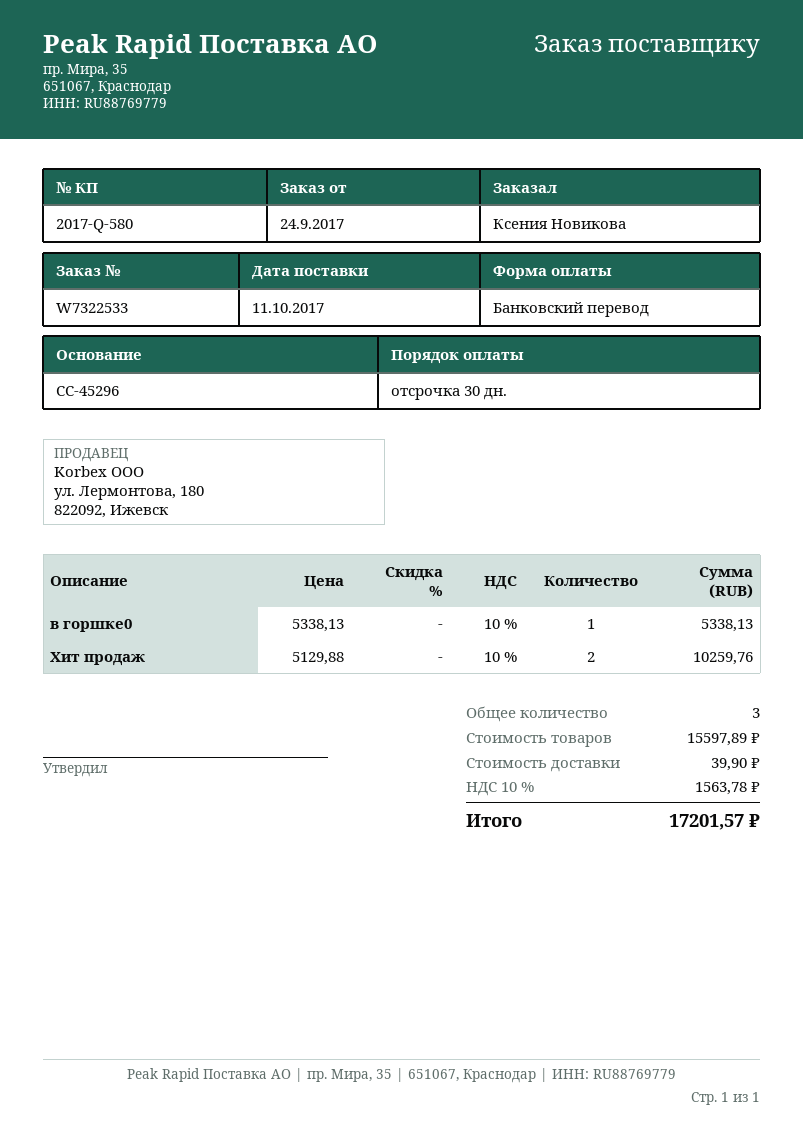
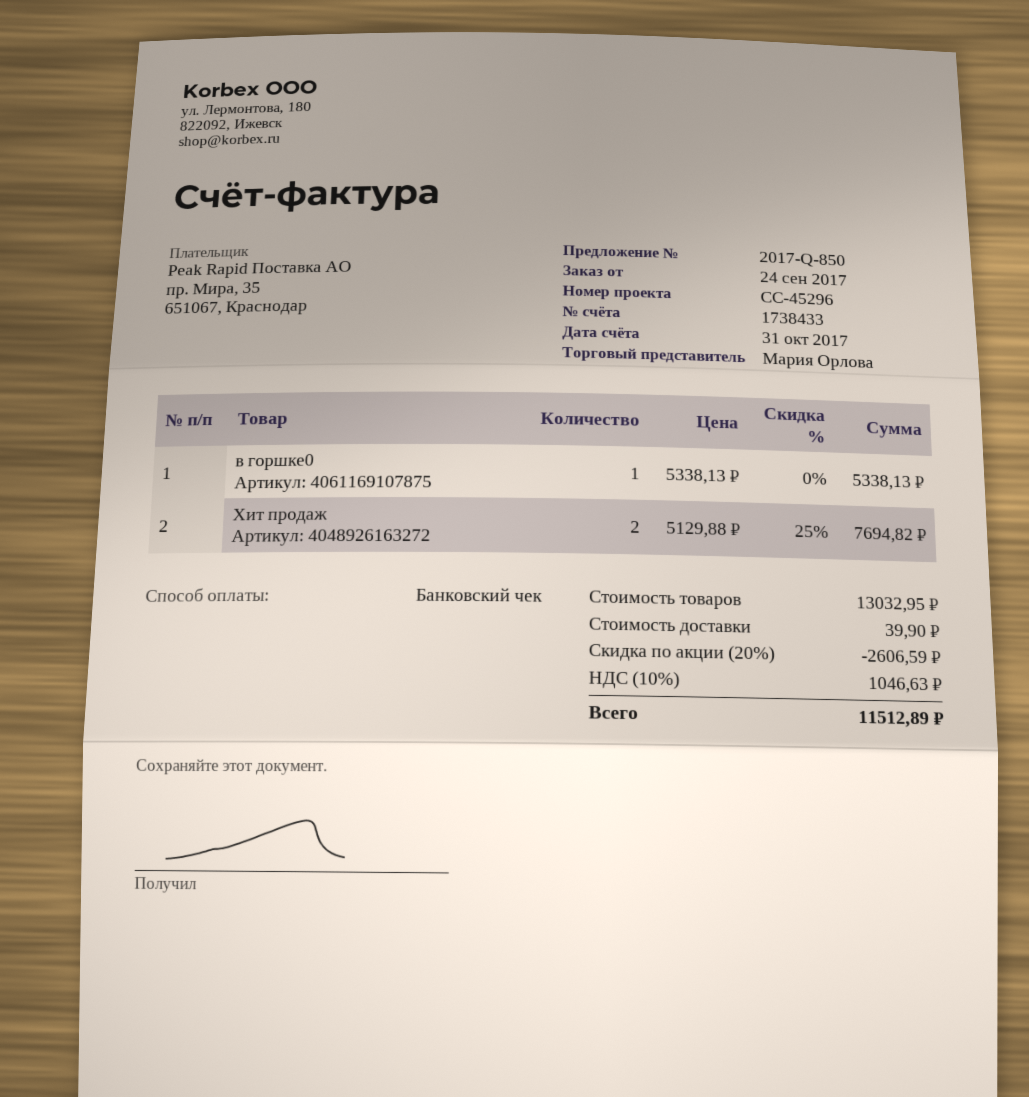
quote number: 2017-Q-580 -> 2017-Q-850
payment method: bank transfer -> cheque
Хит продаж: 2 x 5129.88 = 10259.76 -> 2 x 5129.88 - 25% = 7694.82
subtotal: 15597.89 -> 13032.95
discount: none -> 20% = 2606.59
tax: 10% = 1563.78 -> 10% = 1046.63
total: 17201.57 -> 11512.89

